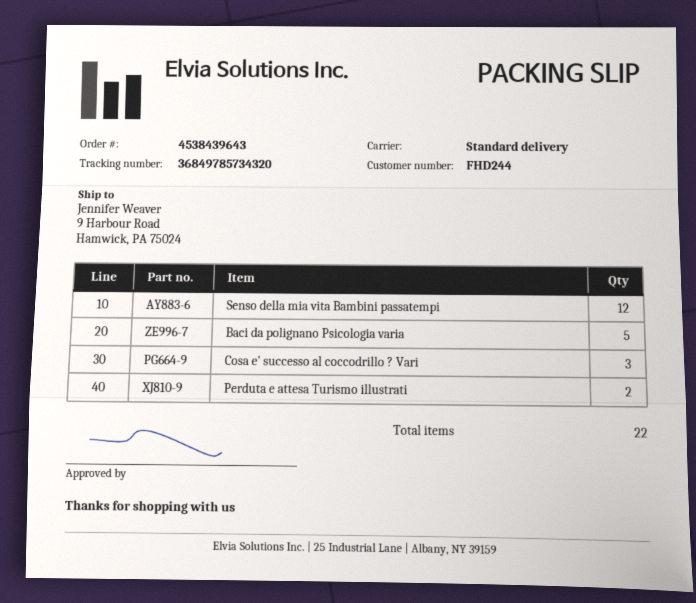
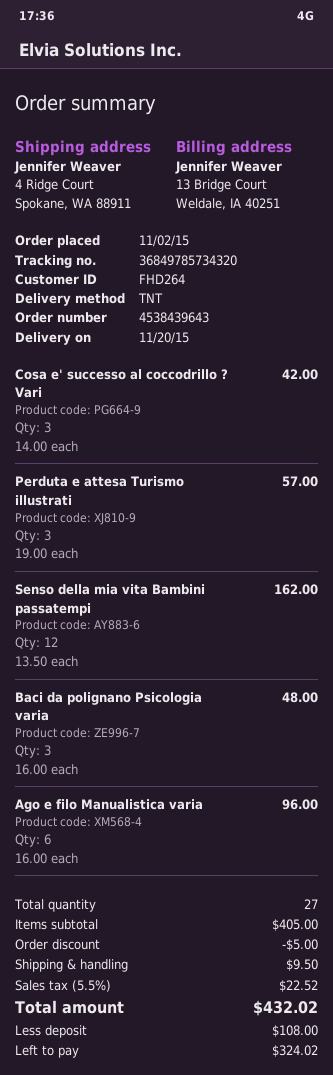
customer number: FHD244 -> FHD264
shipping method: standard -> TNT
ship to: 9 Harbour Road, Hamwick, PA 75024 -> 4 Ridge Court, Spokane, WA 88911
Baci da polignano Psicologia varia: 5 -> 3
Perduta e attesa Turismo illustrati: 2 -> 3
Ago e filo Manualistica varia: none -> 6
total quantity: 22 -> 27

